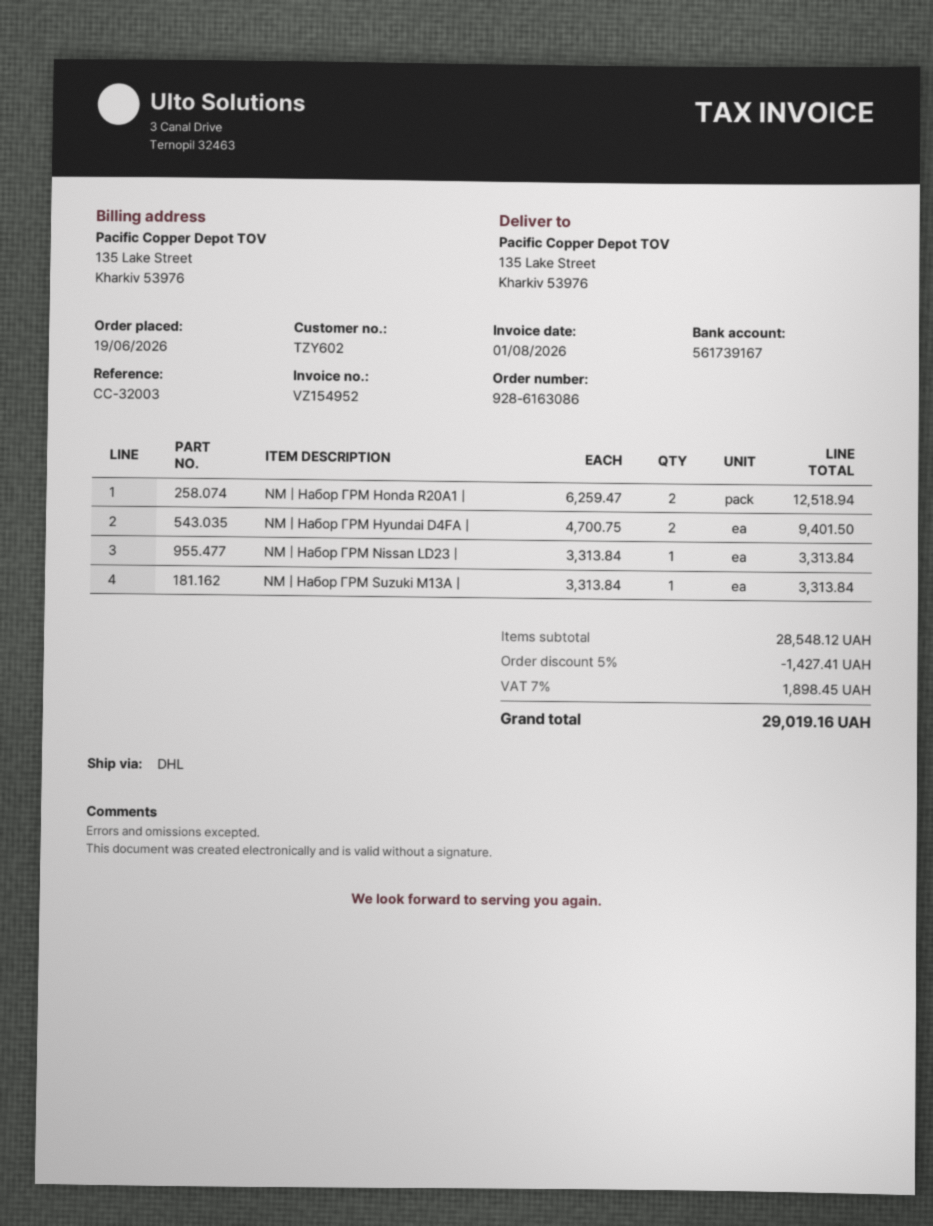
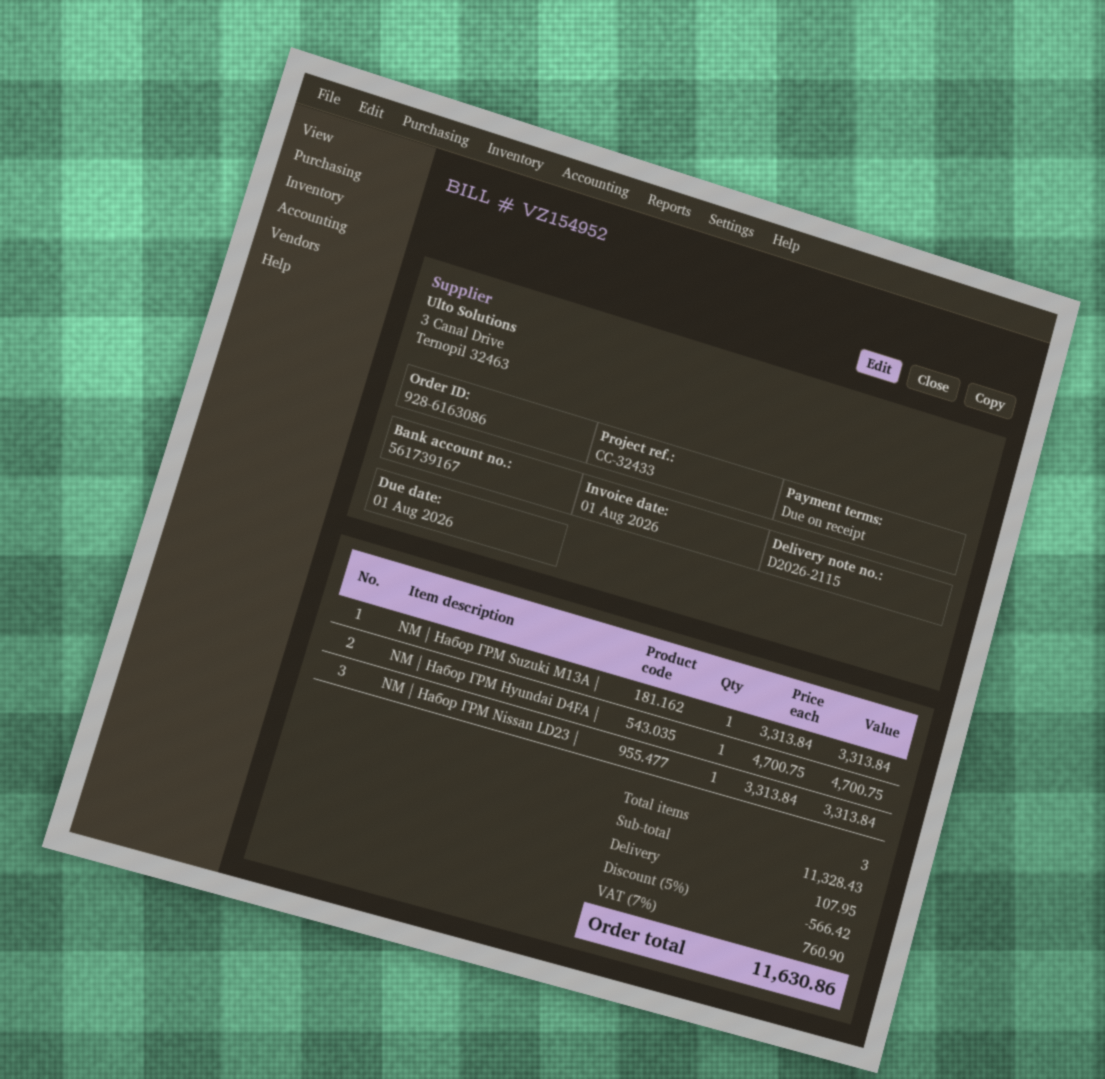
reference: CC-32003 -> CC-32433
NM | Набор ГРМ Honda R20A1 |: 2 x 6259.47 = 12518.94 -> none
NM | Набор ГРМ Hyundai D4FA |: 2 x 4700.75 = 9401.50 -> 1 x 4700.75 = 4700.75
subtotal: 28548.12 -> 11328.43
discount: 5% = 1427.41 -> 5% = 566.42
shipping: none -> 107.95
tax: 7% = 1898.45 -> 7% = 760.90
total: 29019.16 -> 11630.86

